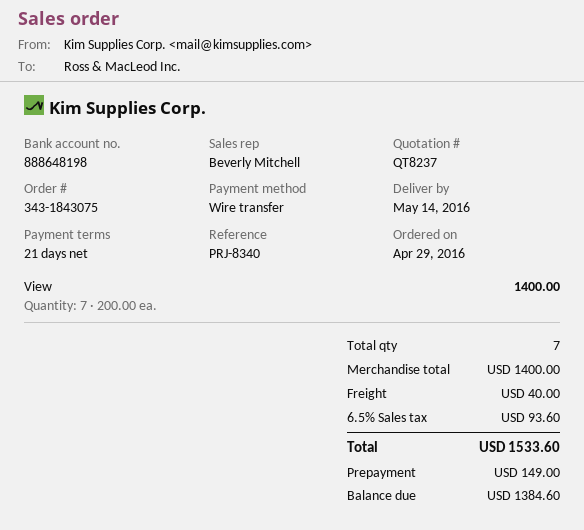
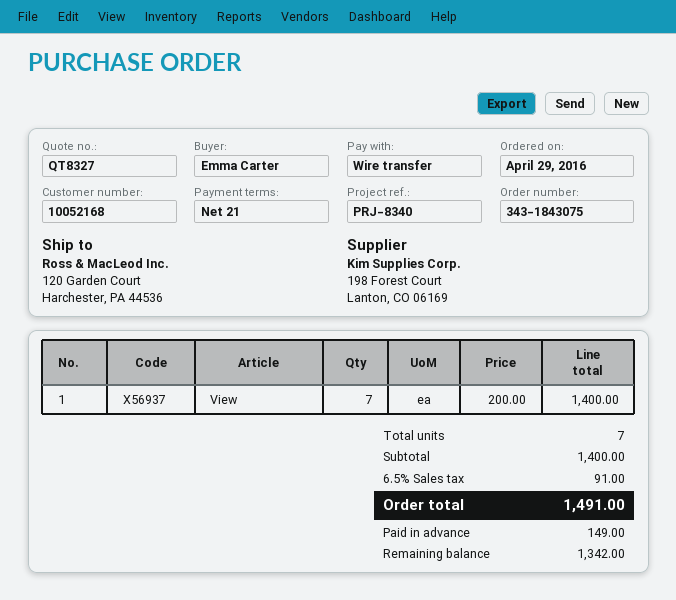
quote number: QT8237 -> QT8327
shipping: 40.00 -> none
tax: 6.5% = 93.60 -> 6.5% = 91.00
total: 1533.60 -> 1491.00
balance: 1384.60 -> 1342.00

